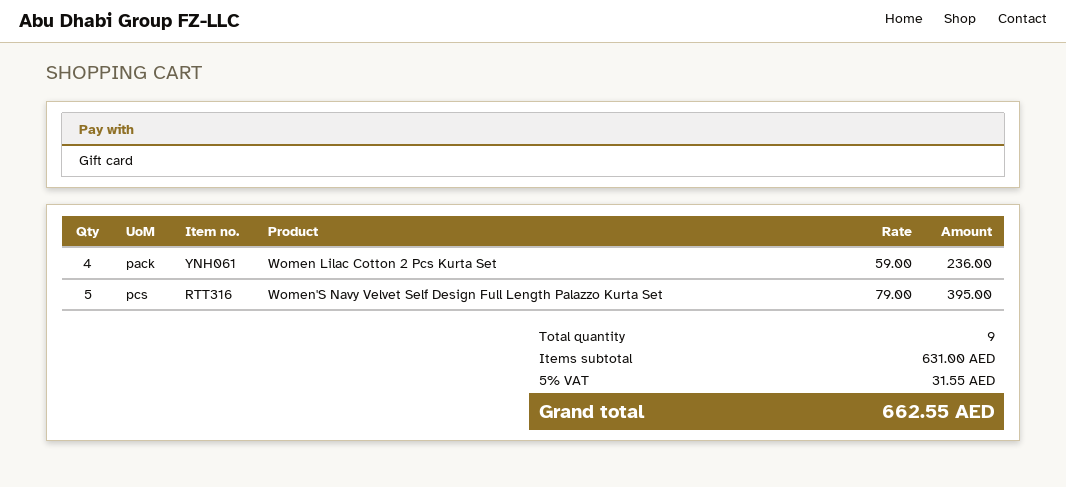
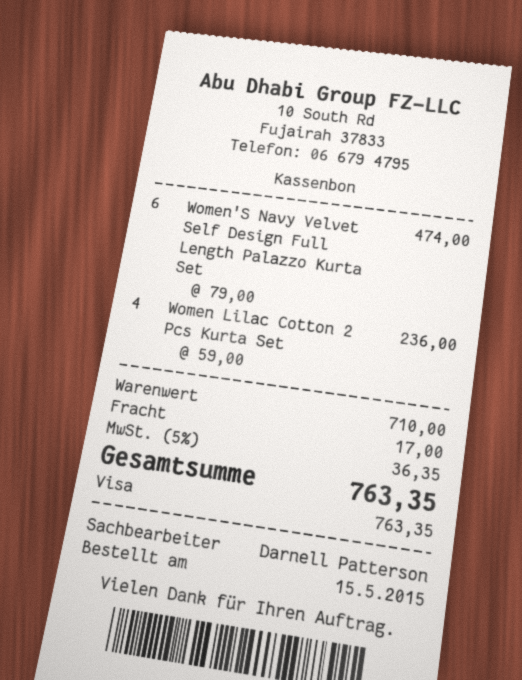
payment method: gift card -> Visa
Women'S Navy Velvet Self Design Full Length Palazzo Kurta Set: 5 x 79.00 = 395.00 -> 6 x 79.00 = 474.00
subtotal: 631.00 -> 710.00
shipping: none -> 17.00
tax: 5% = 31.55 -> 5% = 36.35
total: 662.55 -> 763.35

